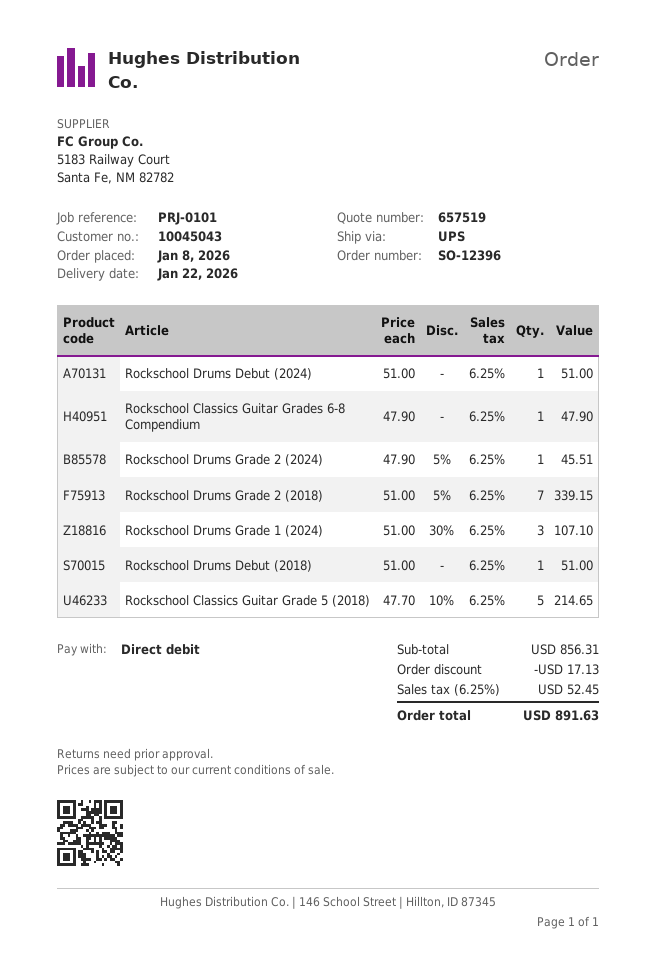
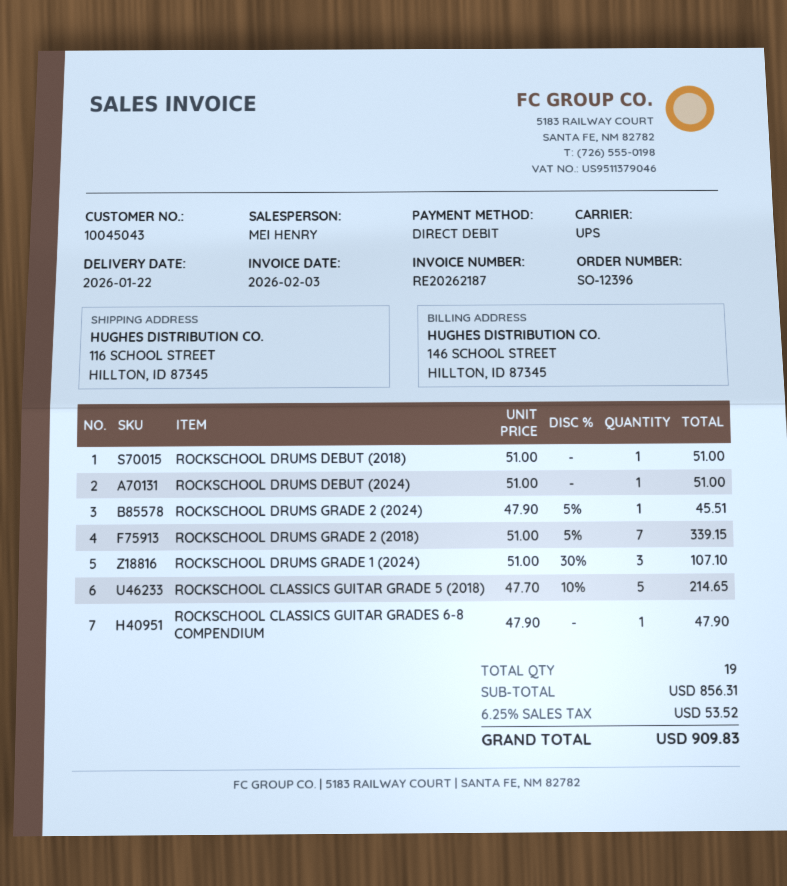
discount: 17.13 -> none
tax: 6.25% = 52.45 -> 6.25% = 53.52
total: 891.63 -> 909.83

